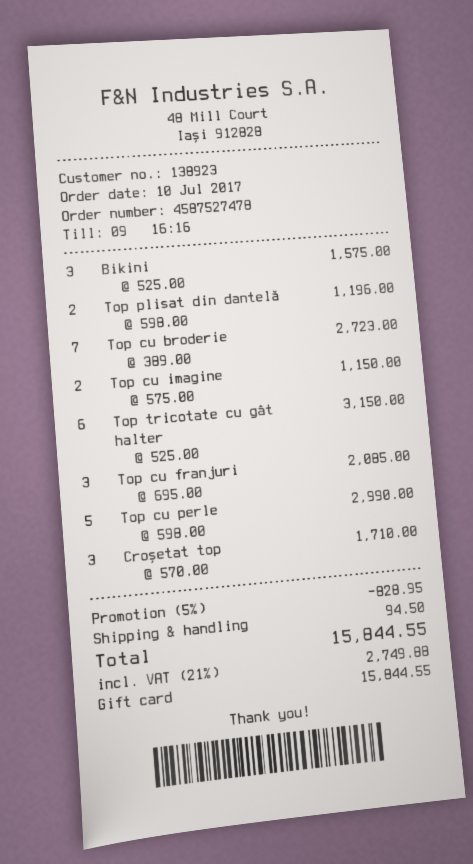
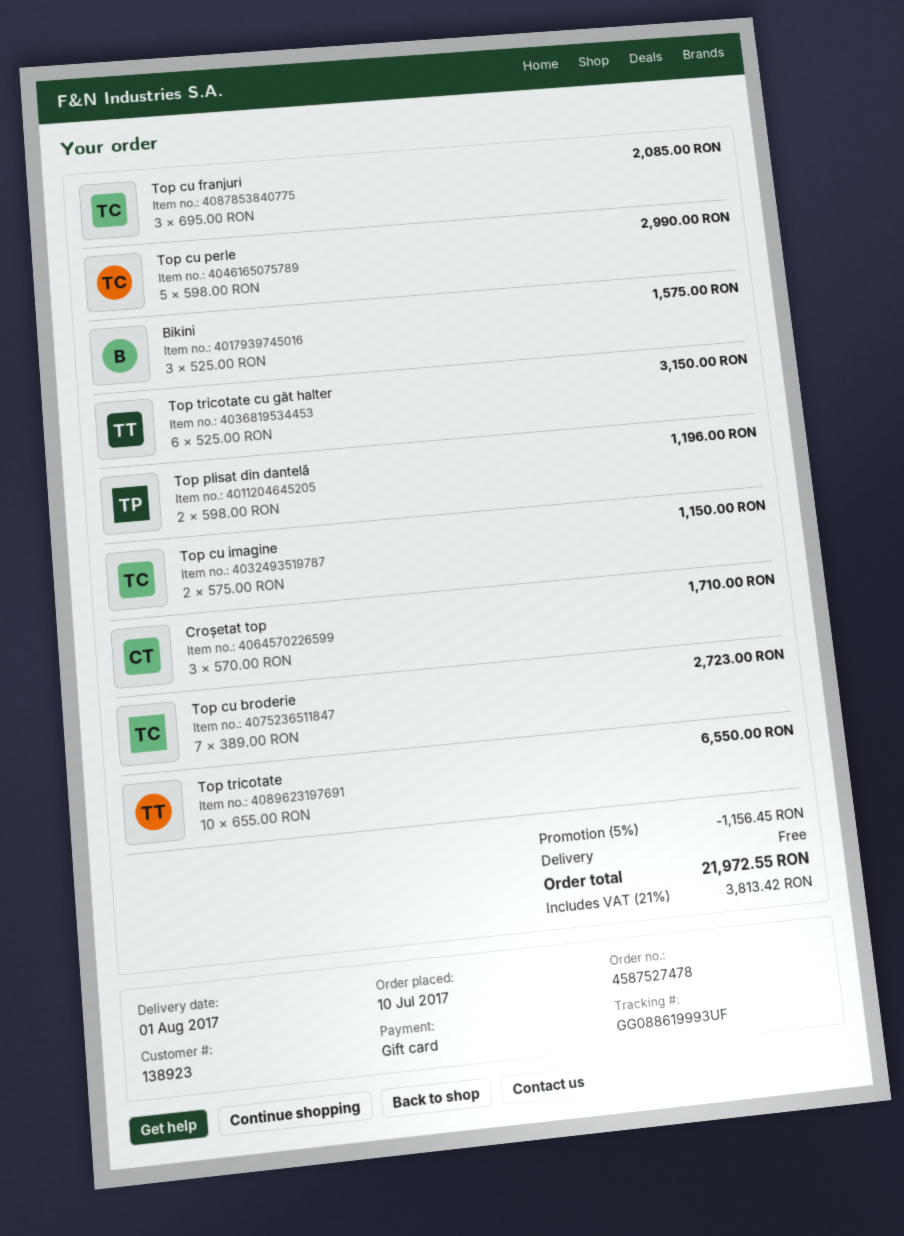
Top tricotate: none -> 10 x 655.00 = 6550.00
discount: 5% = 828.95 -> 5% = 1156.45
shipping: 94.50 -> 0.00
tax: 21% = 2749.88 -> 21% = 3813.42
total: 15844.55 -> 21972.55

